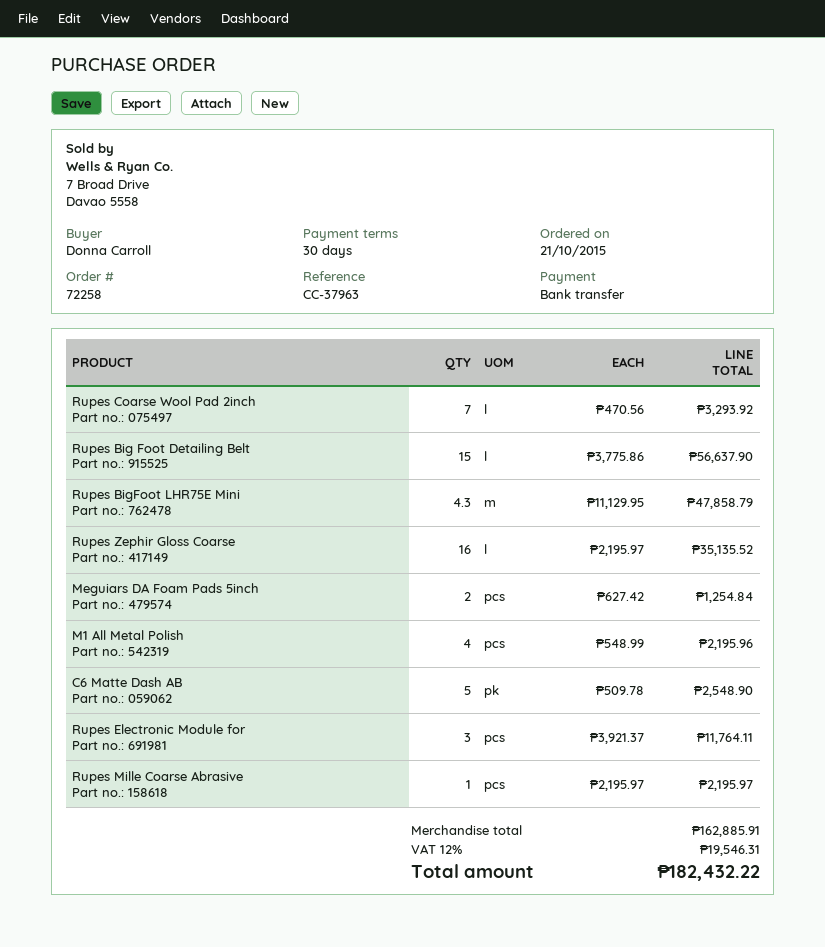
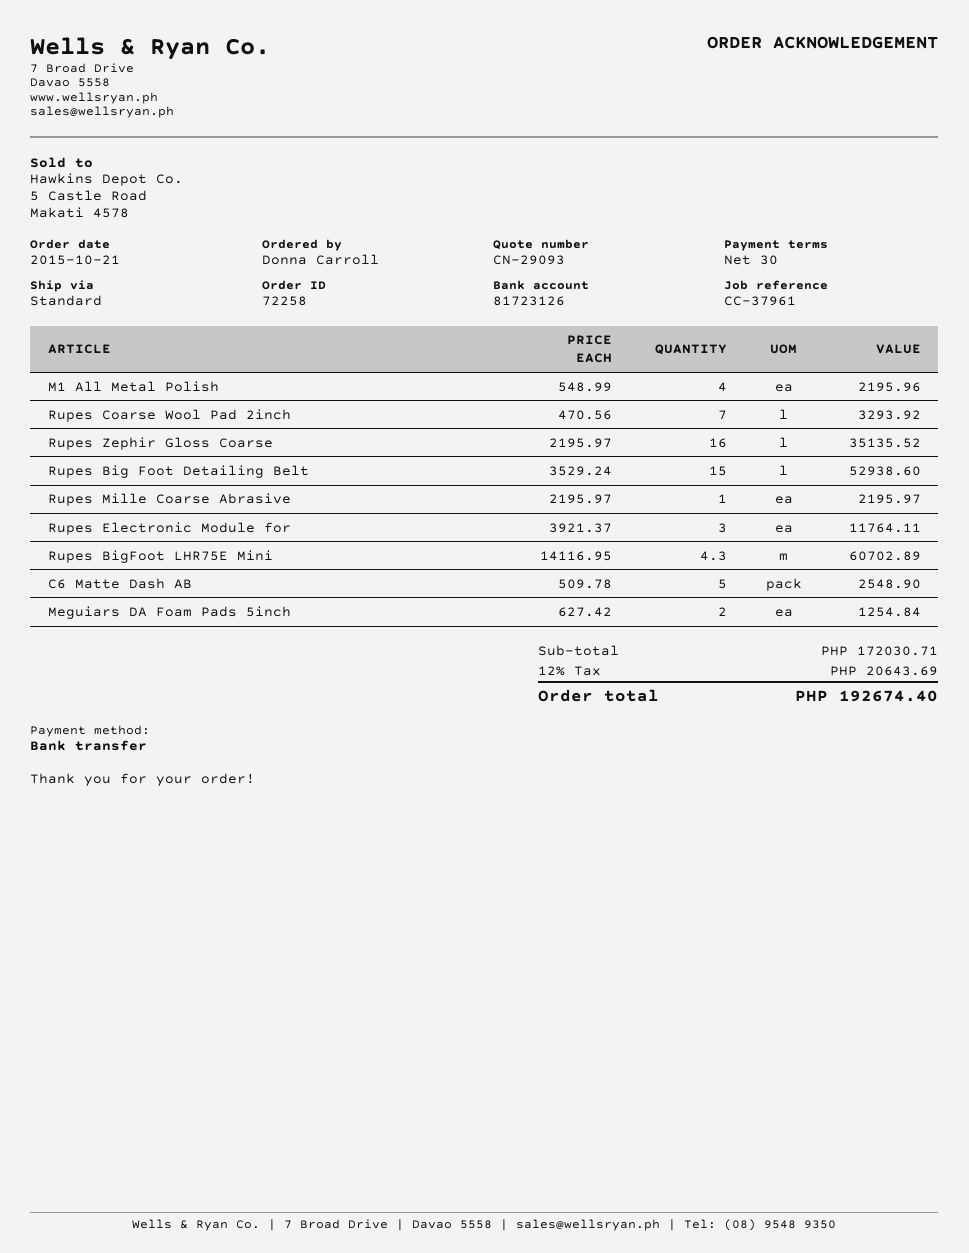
reference: CC-37963 -> CC-37961
Rupes Big Foot Detailing Belt: 15 x 3775.86 = 56637.90 -> 15 x 3529.24 = 52938.60
Rupes BigFoot LHR75E Mini: 4.3 x 11129.95 = 47858.79 -> 4.3 x 14116.95 = 60702.89
subtotal: 162885.91 -> 172030.71
tax: 12% = 19546.31 -> 12% = 20643.69
total: 182432.22 -> 192674.40

